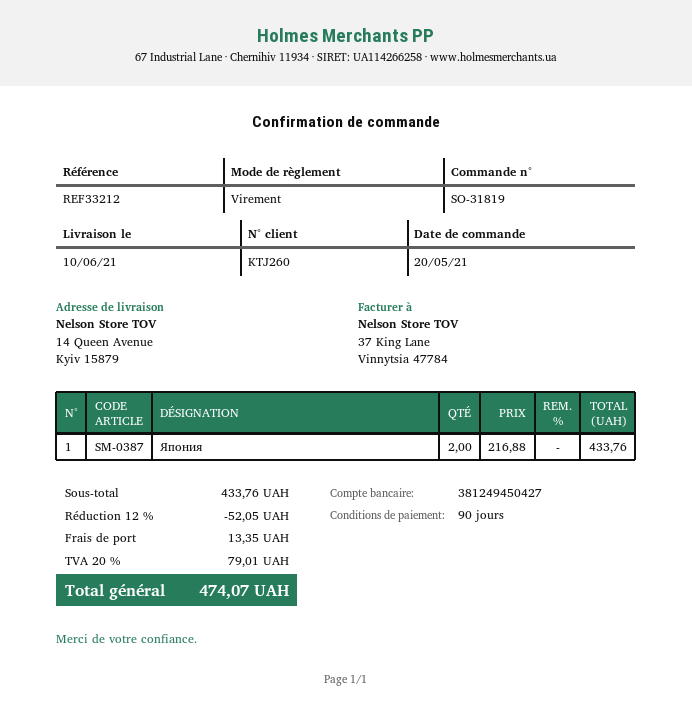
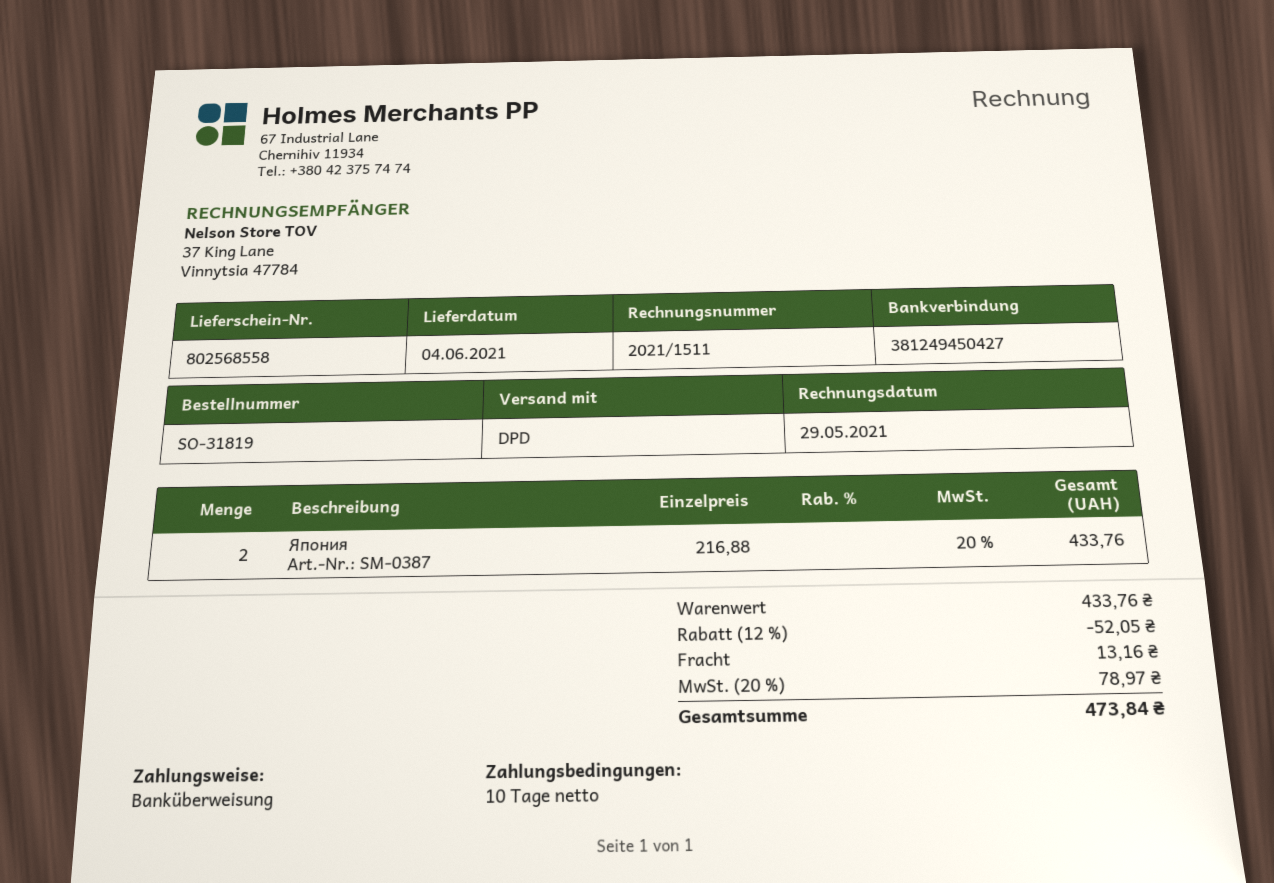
delivery date: 2021-06-10 -> 2021-06-04
payment terms: 90 days -> 10 days
shipping: 13.35 -> 13.16
tax: 20% = 79.01 -> 20% = 78.97
total: 474.07 -> 473.84

